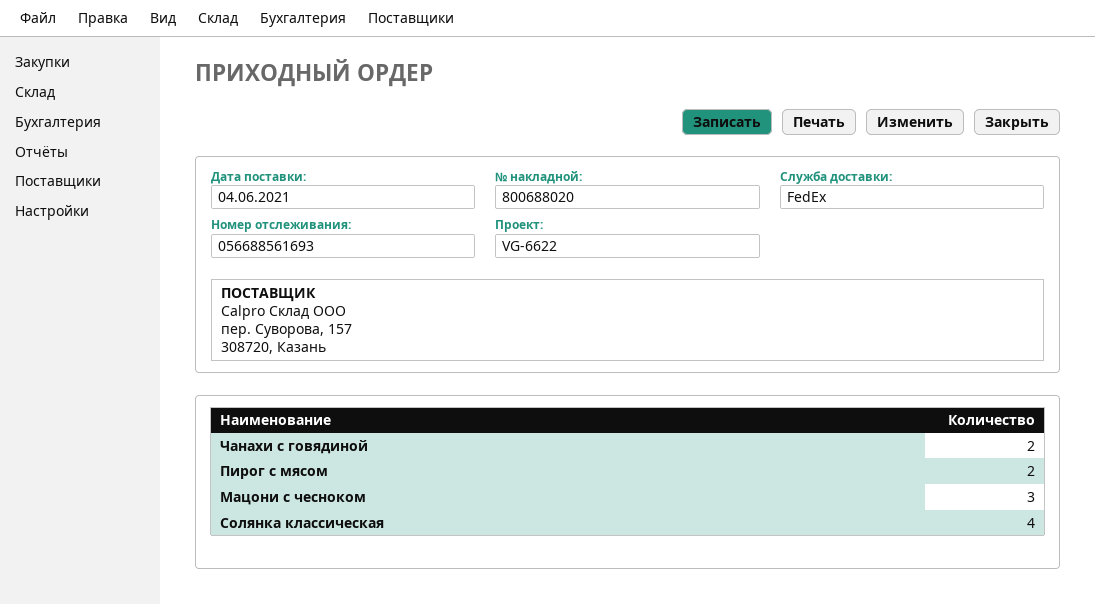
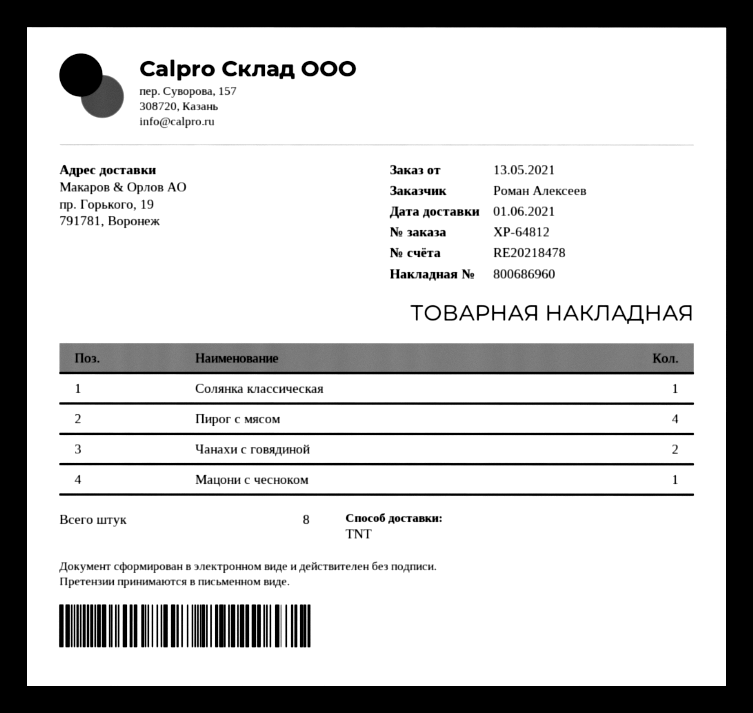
delivery note number: 800688020 -> 800686960
delivery date: 2021-06-04 -> 2021-06-01
shipping method: FedEx -> TNT
Пирог с мясом: 2 -> 4
Мацони с чесноком: 3 -> 1
Солянка классическая: 4 -> 1

